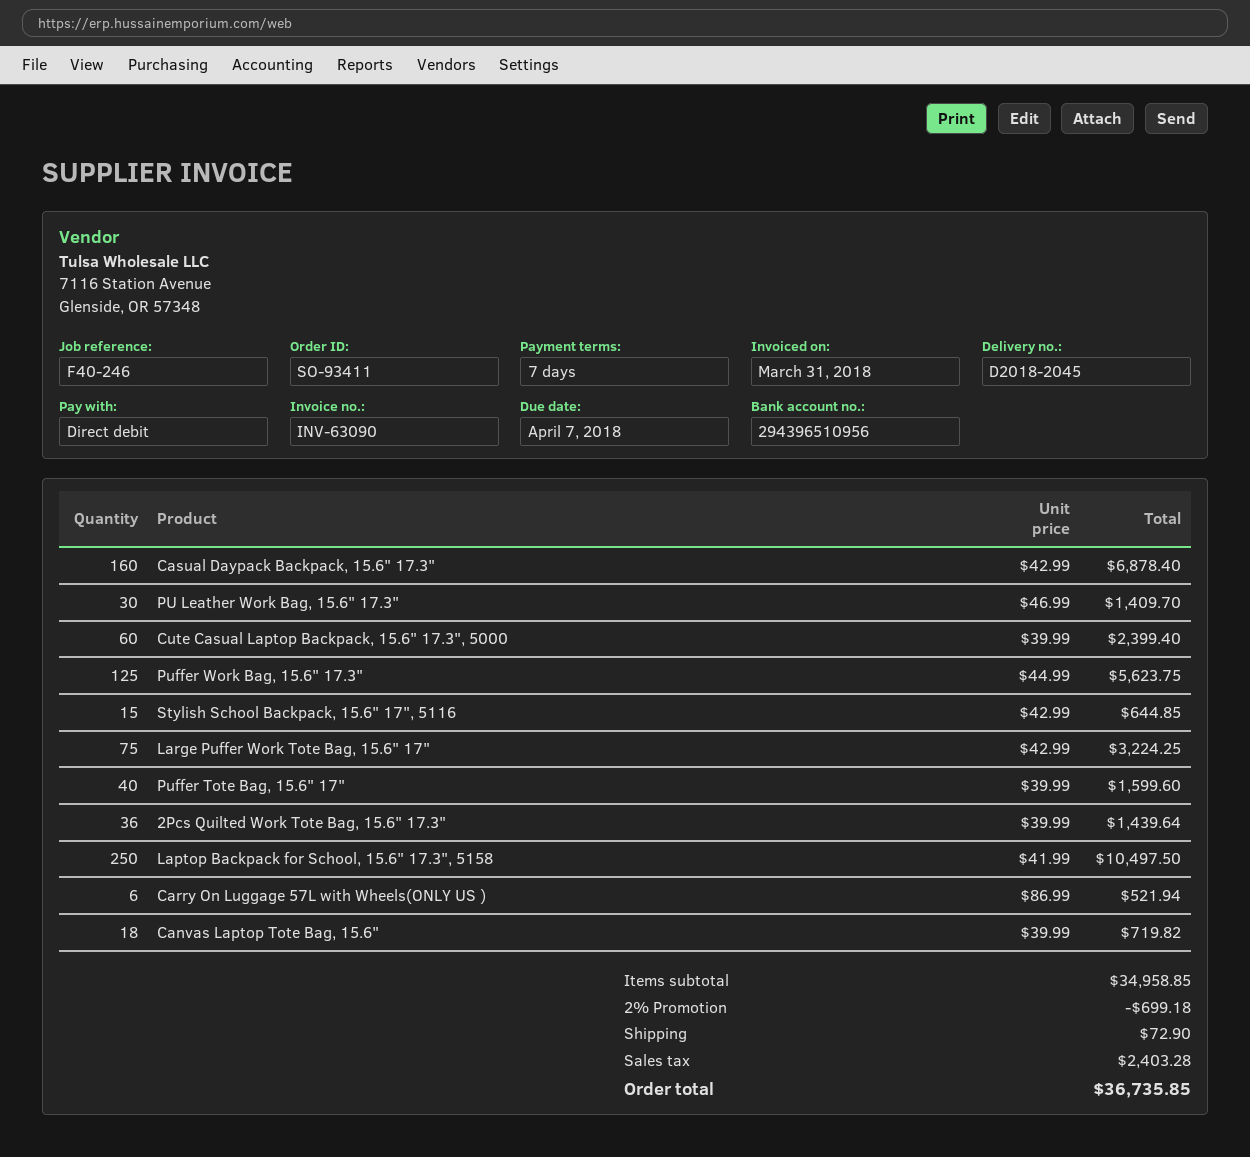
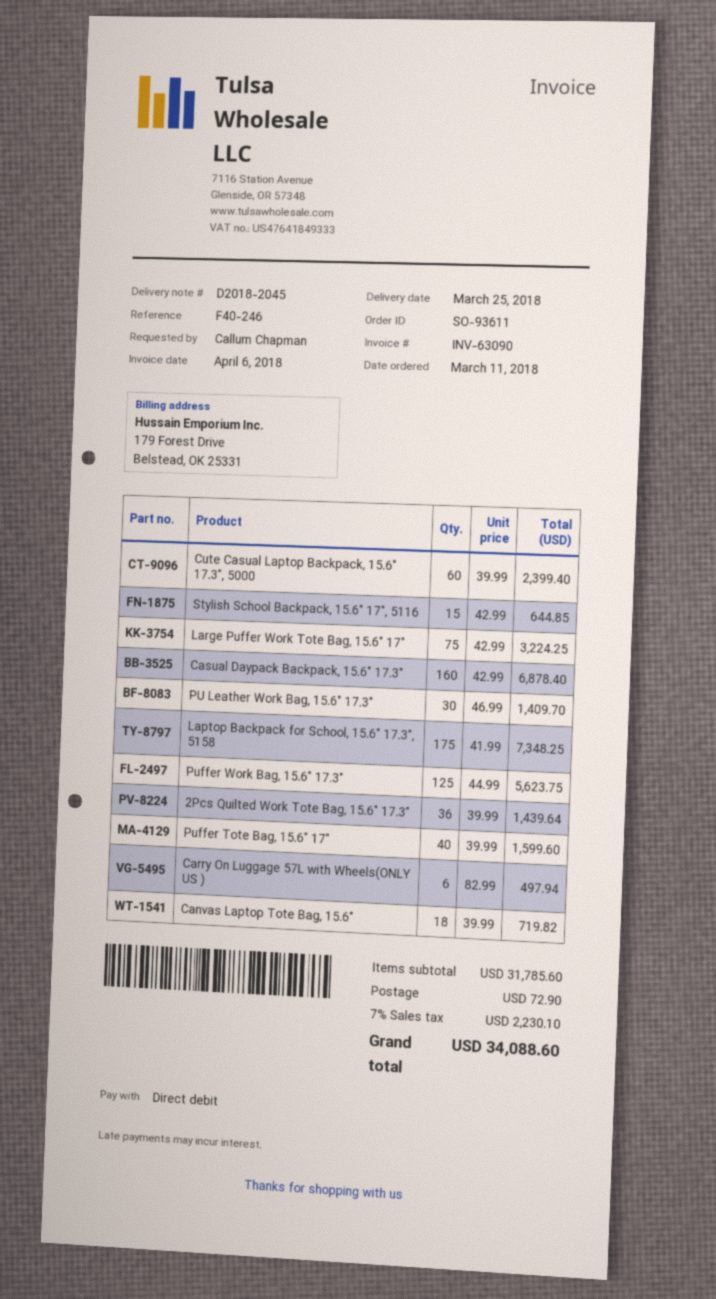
order number: SO-93411 -> SO-93611
invoice date: 2018-03-31 -> 2018-04-06
Laptop Backpack for School, 15.6" 17.3", 5158: 250 x 41.99 = 10497.50 -> 175 x 41.99 = 7348.25
Carry On Luggage 57L with Wheels(ONLY US ): 6 x 86.99 = 521.94 -> 6 x 82.99 = 497.94
subtotal: 34958.85 -> 31785.60
discount: 2% = 699.18 -> none
tax: 2403.28 -> 2230.10
total: 36735.85 -> 34088.60

